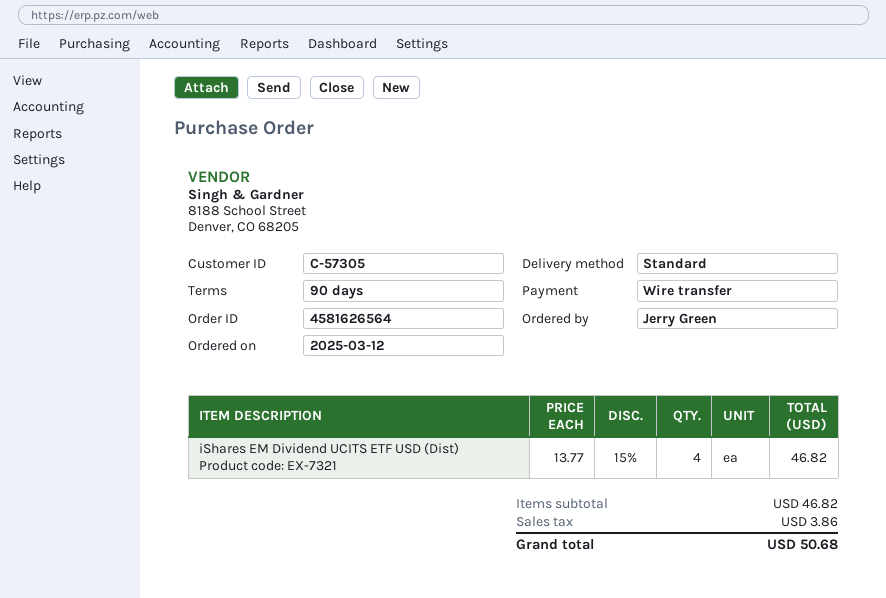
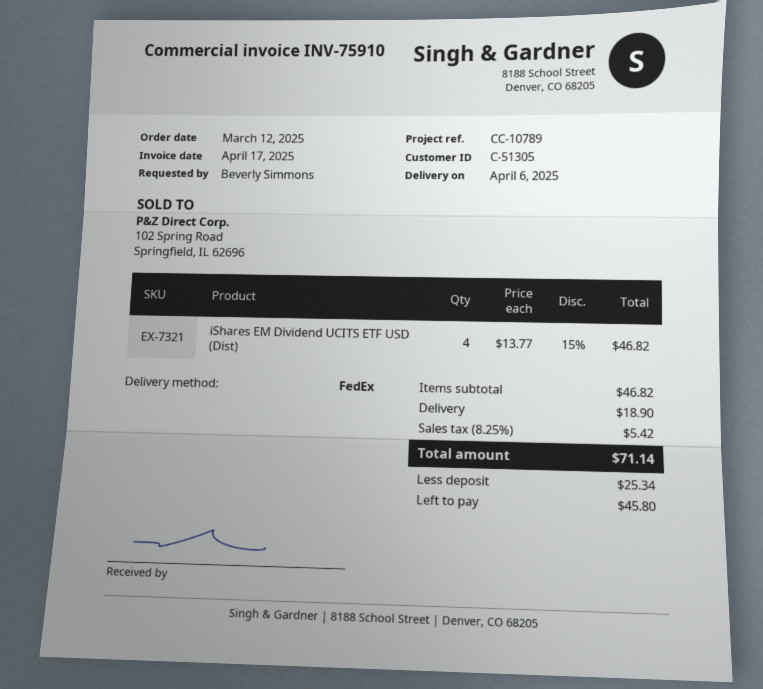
customer number: C-57305 -> C-51305
ordered by: Jerry Green -> Beverly Simmons
shipping method: standard -> FedEx
shipping: none -> 18.90
tax: 3.86 -> 5.42
total: 50.68 -> 71.14

